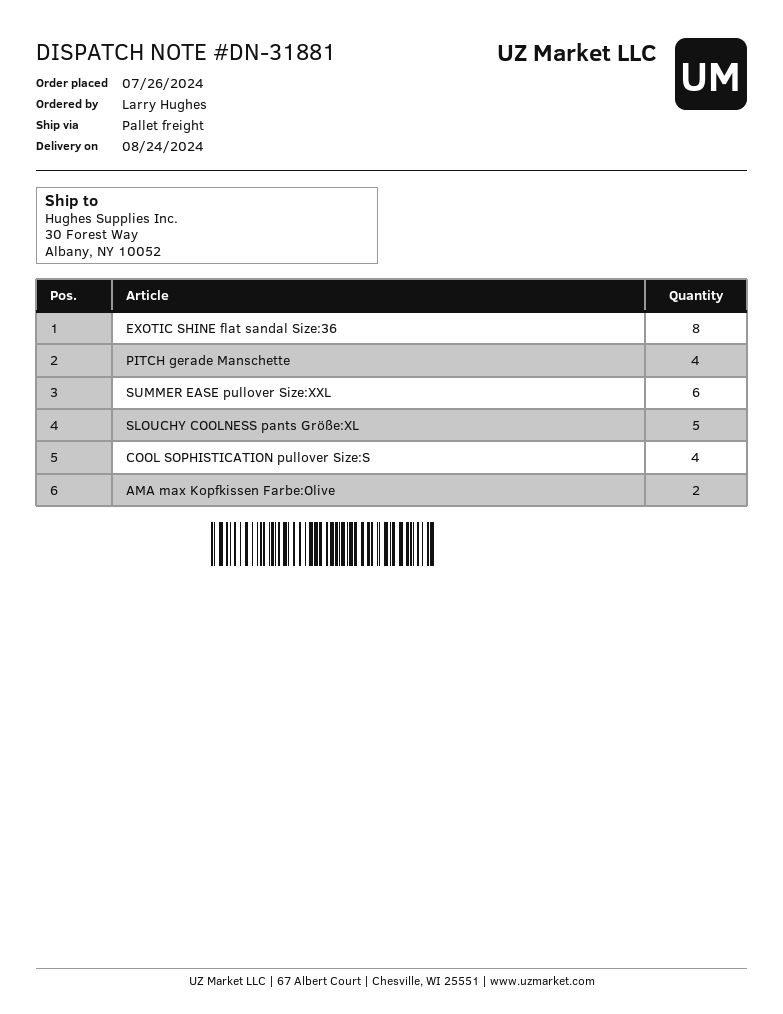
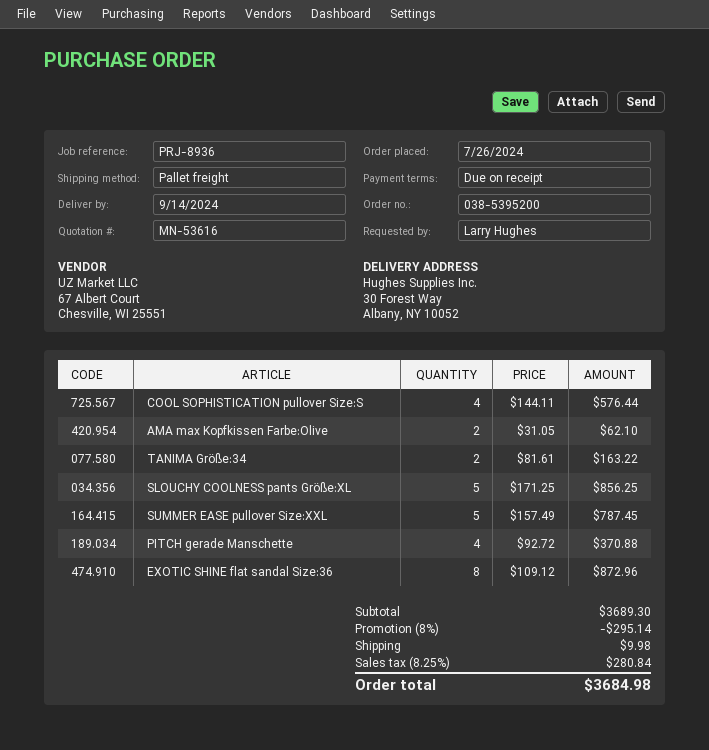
delivery date: 2024-08-24 -> 2024-09-14
SUMMER EASE pullover Size:XXL: 6 -> 5
TANIMA Größe:34: none -> 2

